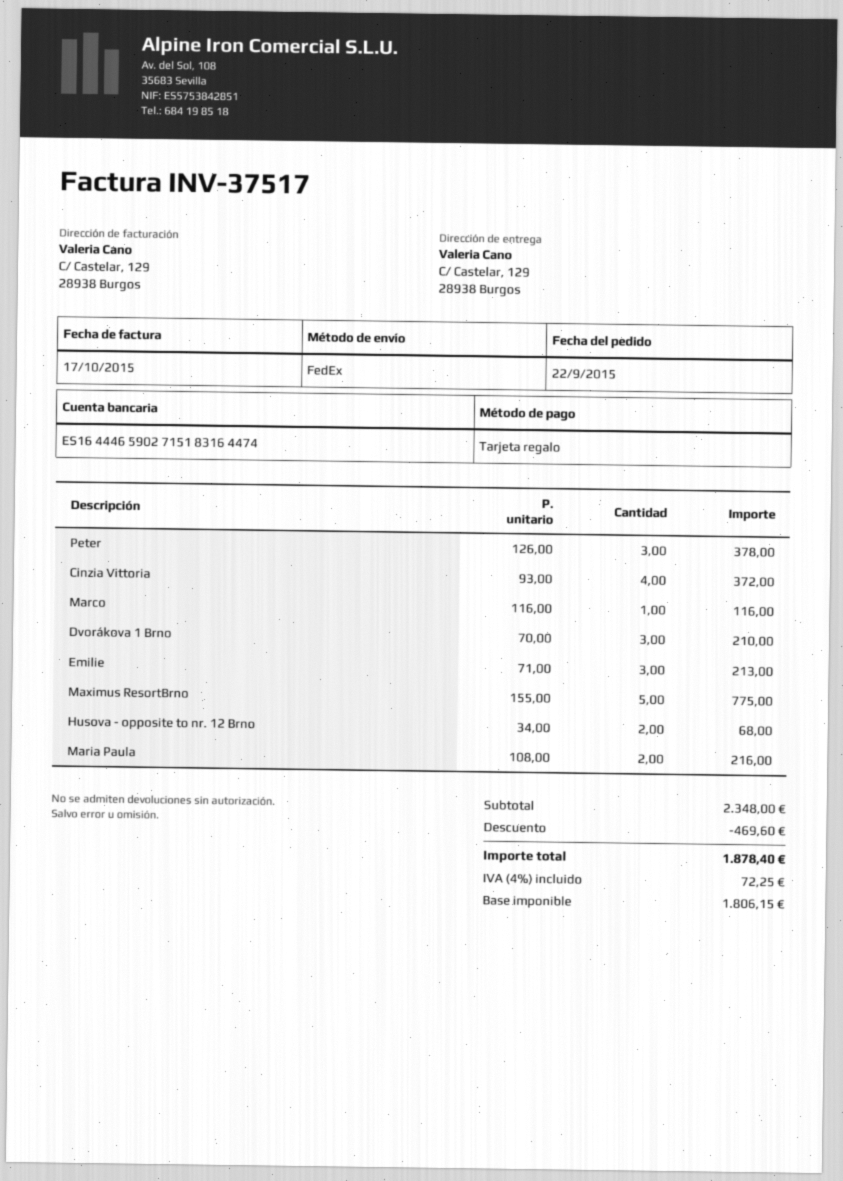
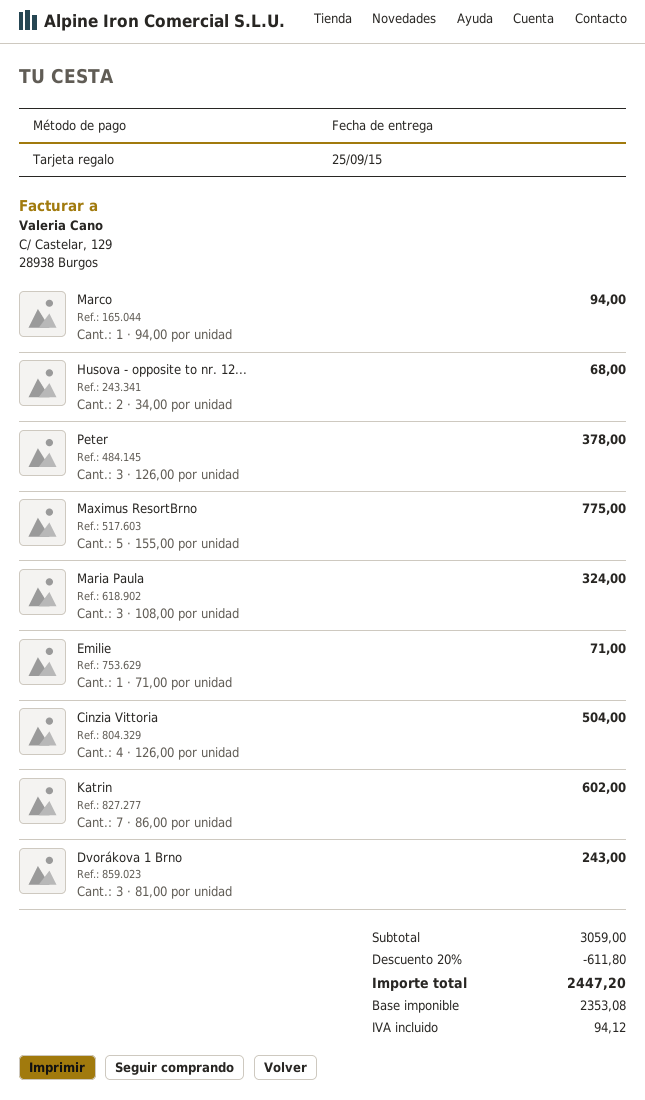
Cinzia Vittoria: 4 x 93.00 = 372.00 -> 4 x 126.00 = 504.00
Marco: 1 x 116.00 = 116.00 -> 1 x 94.00 = 94.00
Dvorákova 1 Brno: 3 x 70.00 = 210.00 -> 3 x 81.00 = 243.00
Emilie: 3 x 71.00 = 213.00 -> 1 x 71.00 = 71.00
Maria Paula: 2 x 108.00 = 216.00 -> 3 x 108.00 = 324.00
Katrin: none -> 7 x 86.00 = 602.00
subtotal: 2348.00 -> 3059.00
discount: 469.60 -> 611.80
net: 1806.15 -> 2353.08
tax: 72.25 -> 94.12
total: 1878.40 -> 2447.20

